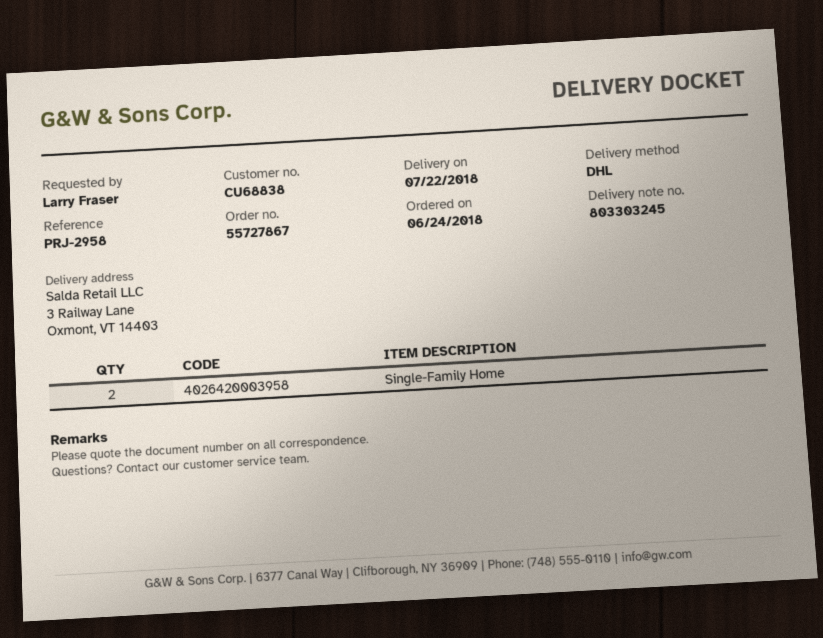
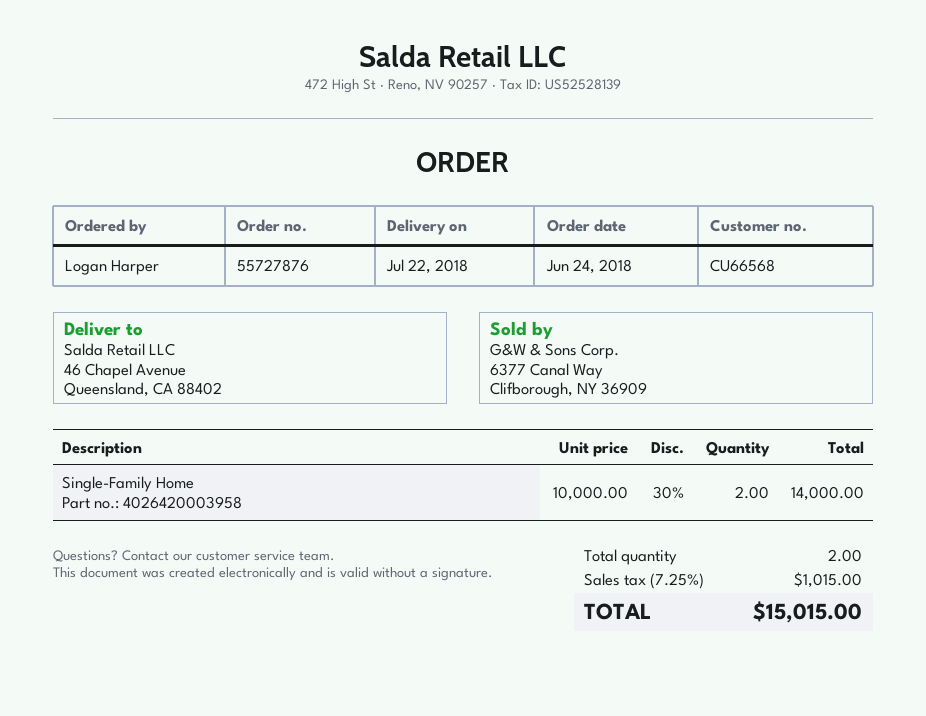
order number: 55727867 -> 55727876
customer number: CU68838 -> CU66568
ordered by: Larry Fraser -> Logan Harper
ship to: 3 Railway Lane, Oxmont, VT 14403 -> 46 Chapel Avenue, Queensland, CA 88402

